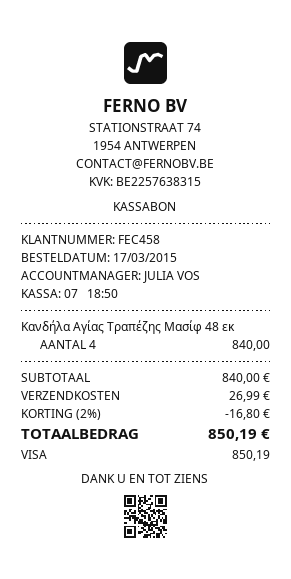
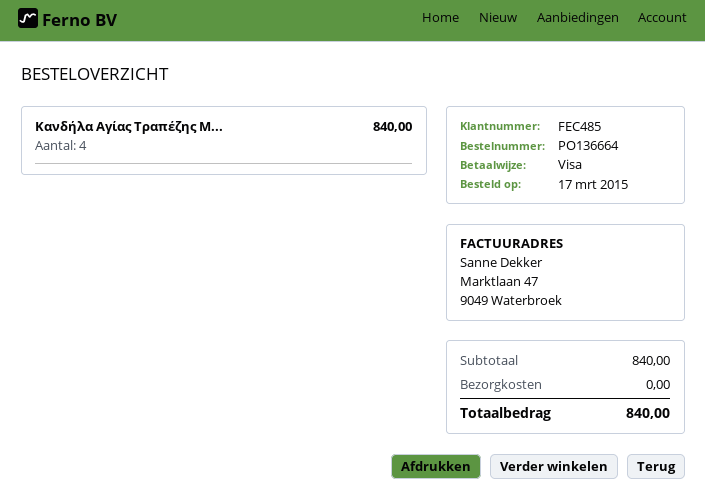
customer number: FEC458 -> FEC485
discount: 2% = 16.80 -> none
shipping: 26.99 -> 0.00
total: 850.19 -> 840.00

